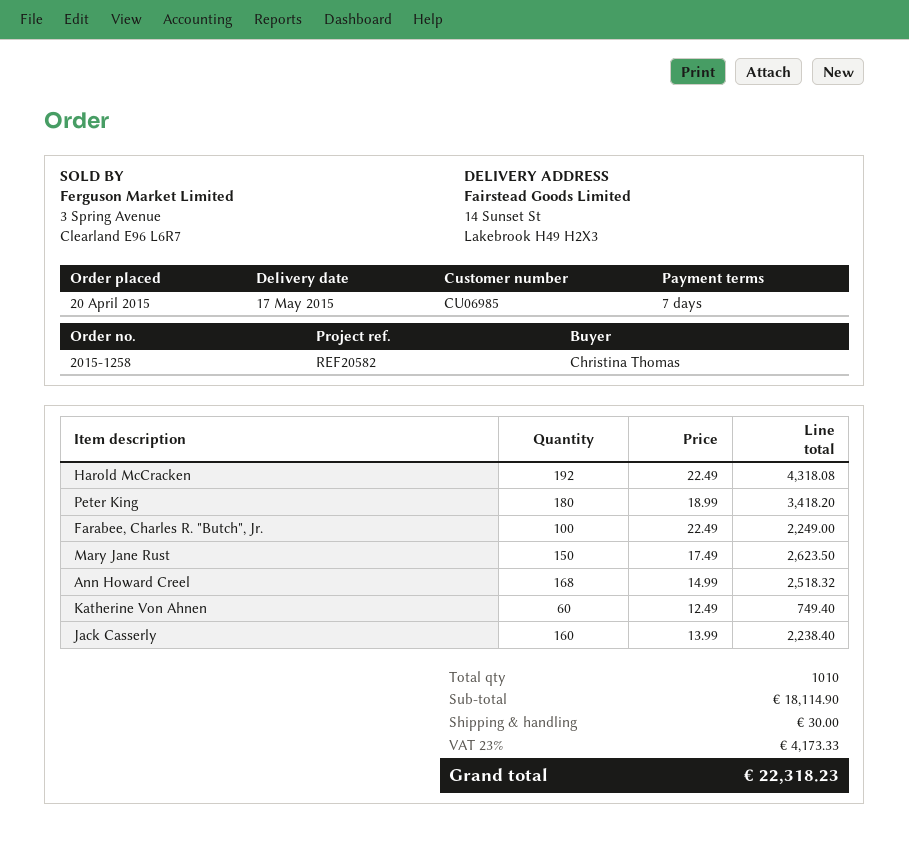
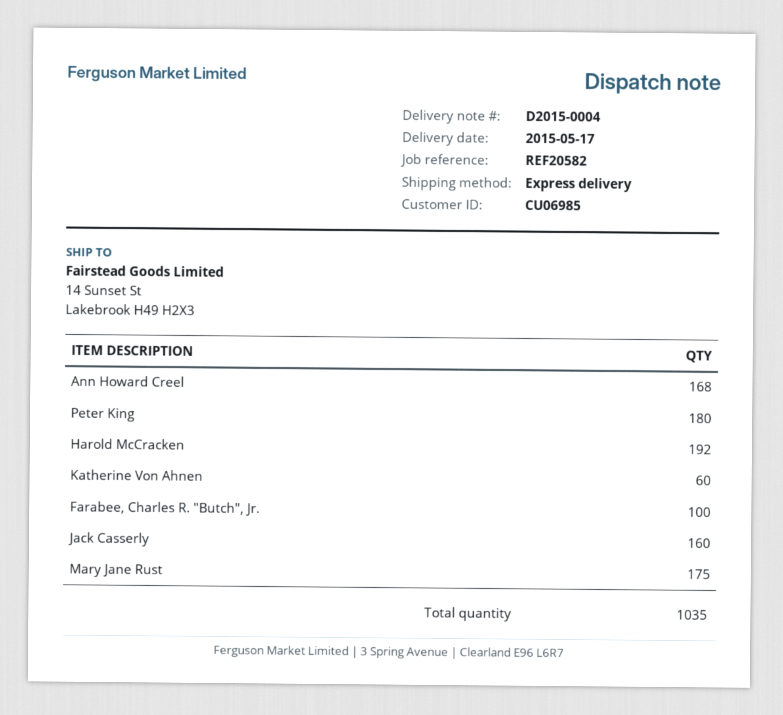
Mary Jane Rust: 150 -> 175
total quantity: 1010 -> 1035

